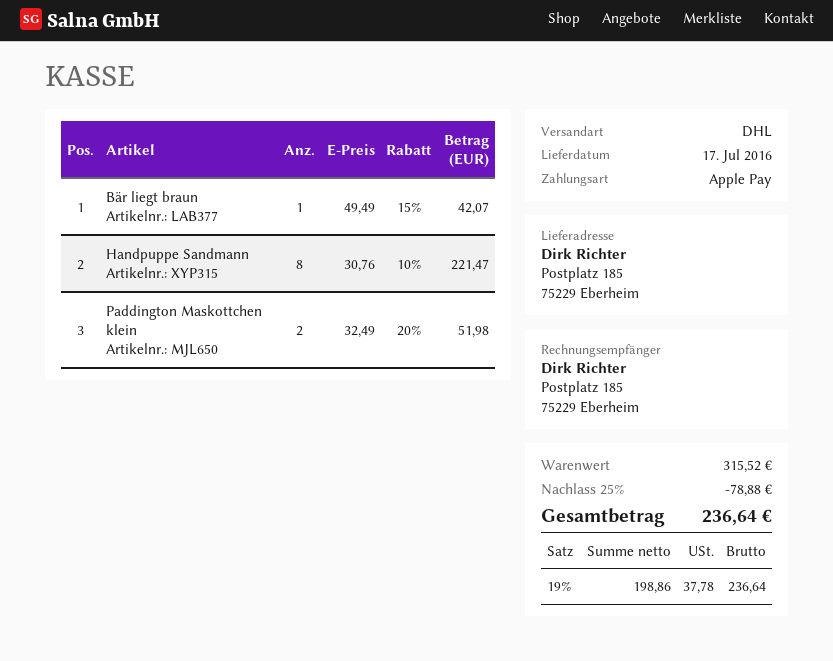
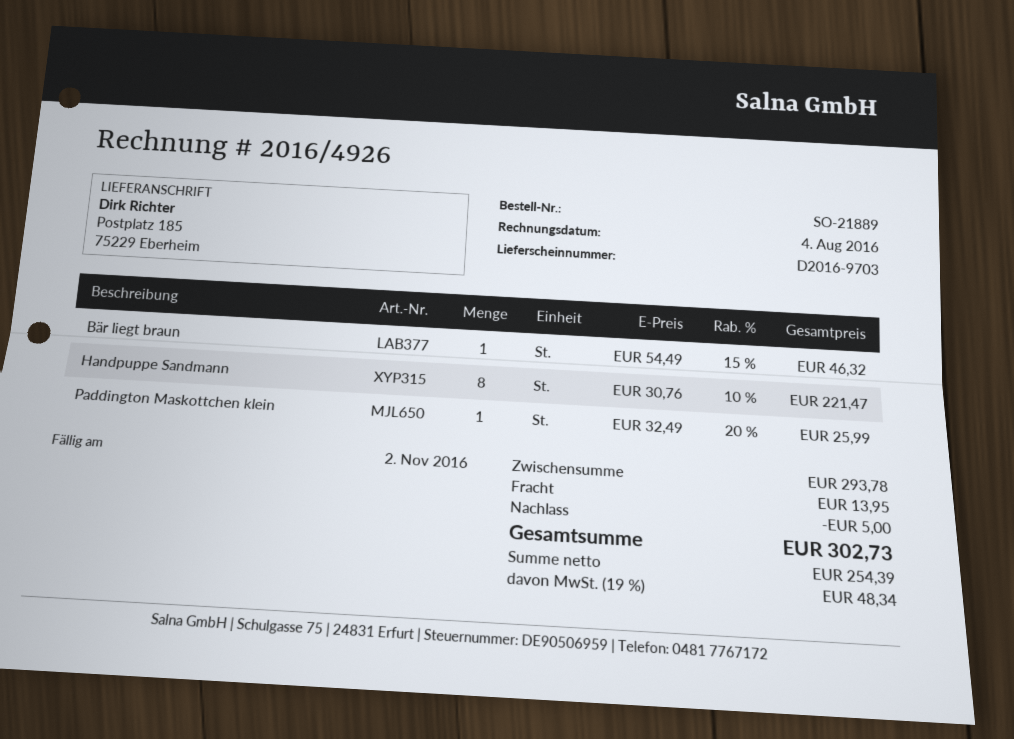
Bär liegt braun: 1 x 49.49 - 15% = 42.07 -> 1 x 54.49 - 15% = 46.32
Paddington Maskottchen klein: 2 x 32.49 - 20% = 51.98 -> 1 x 32.49 - 20% = 25.99
subtotal: 315.52 -> 293.78
discount: 78.88 -> 5.00
shipping: none -> 13.95
net: 198.86 -> 254.39
tax: 19% = 37.78 -> 19% = 48.34
total: 236.64 -> 302.73

